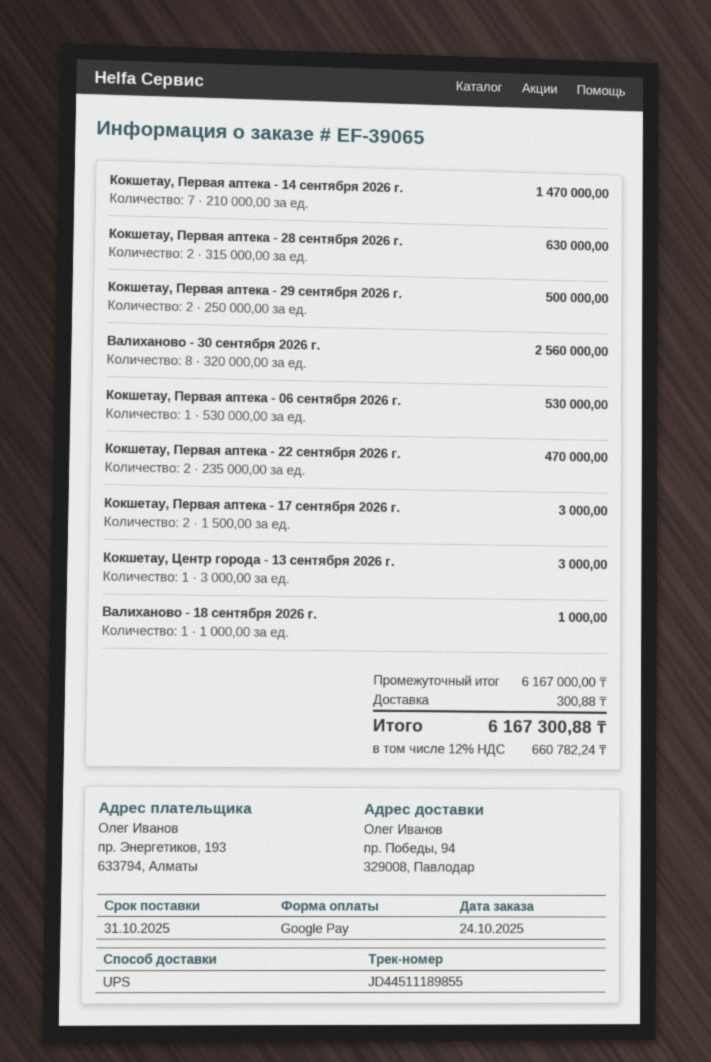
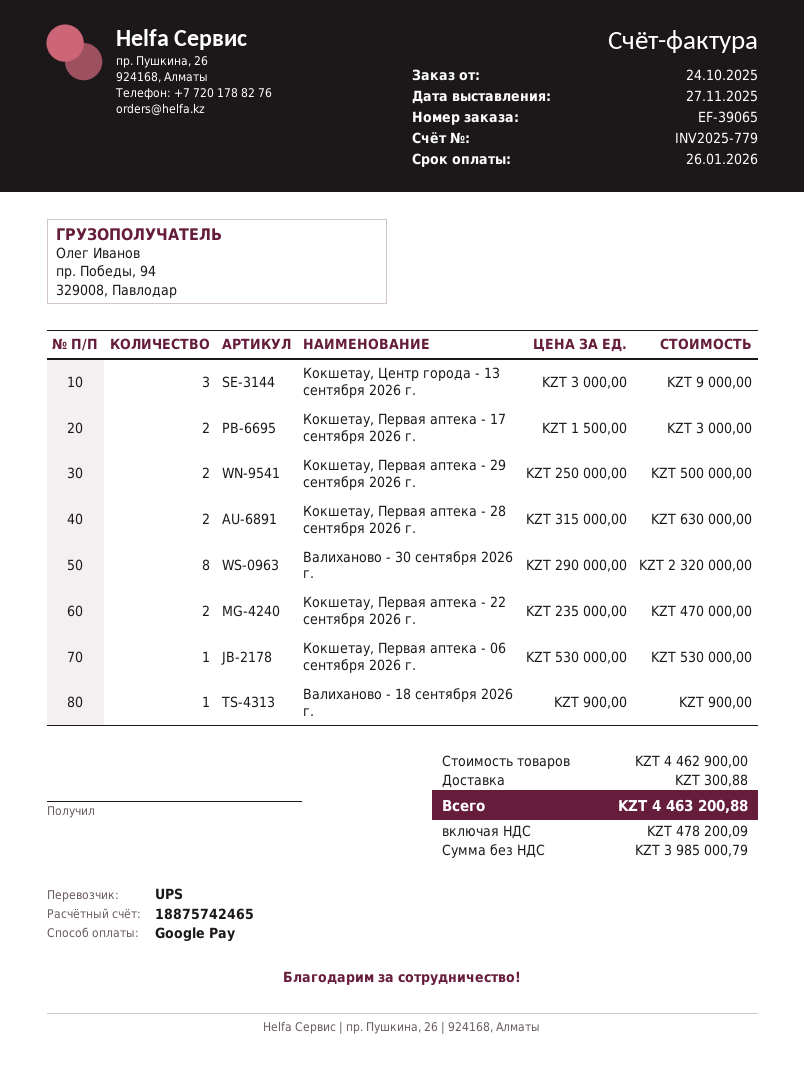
Кокшетау, Первая аптека - 14 сентября 2026 г.: 7 x 210000.00 = 1470000.00 -> none
Валиханово - 30 сентября 2026 г.: 8 x 320000.00 = 2560000.00 -> 8 x 290000.00 = 2320000.00
Кокшетау, Центр города - 13 сентября 2026 г.: 1 x 3000.00 = 3000.00 -> 3 x 3000.00 = 9000.00
Валиханово - 18 сентября 2026 г.: 1 x 1000.00 = 1000.00 -> 1 x 900.00 = 900.00
subtotal: 6167000.00 -> 4462900.00
tax: 660782.24 -> 478200.09
total: 6167300.88 -> 4463200.88

